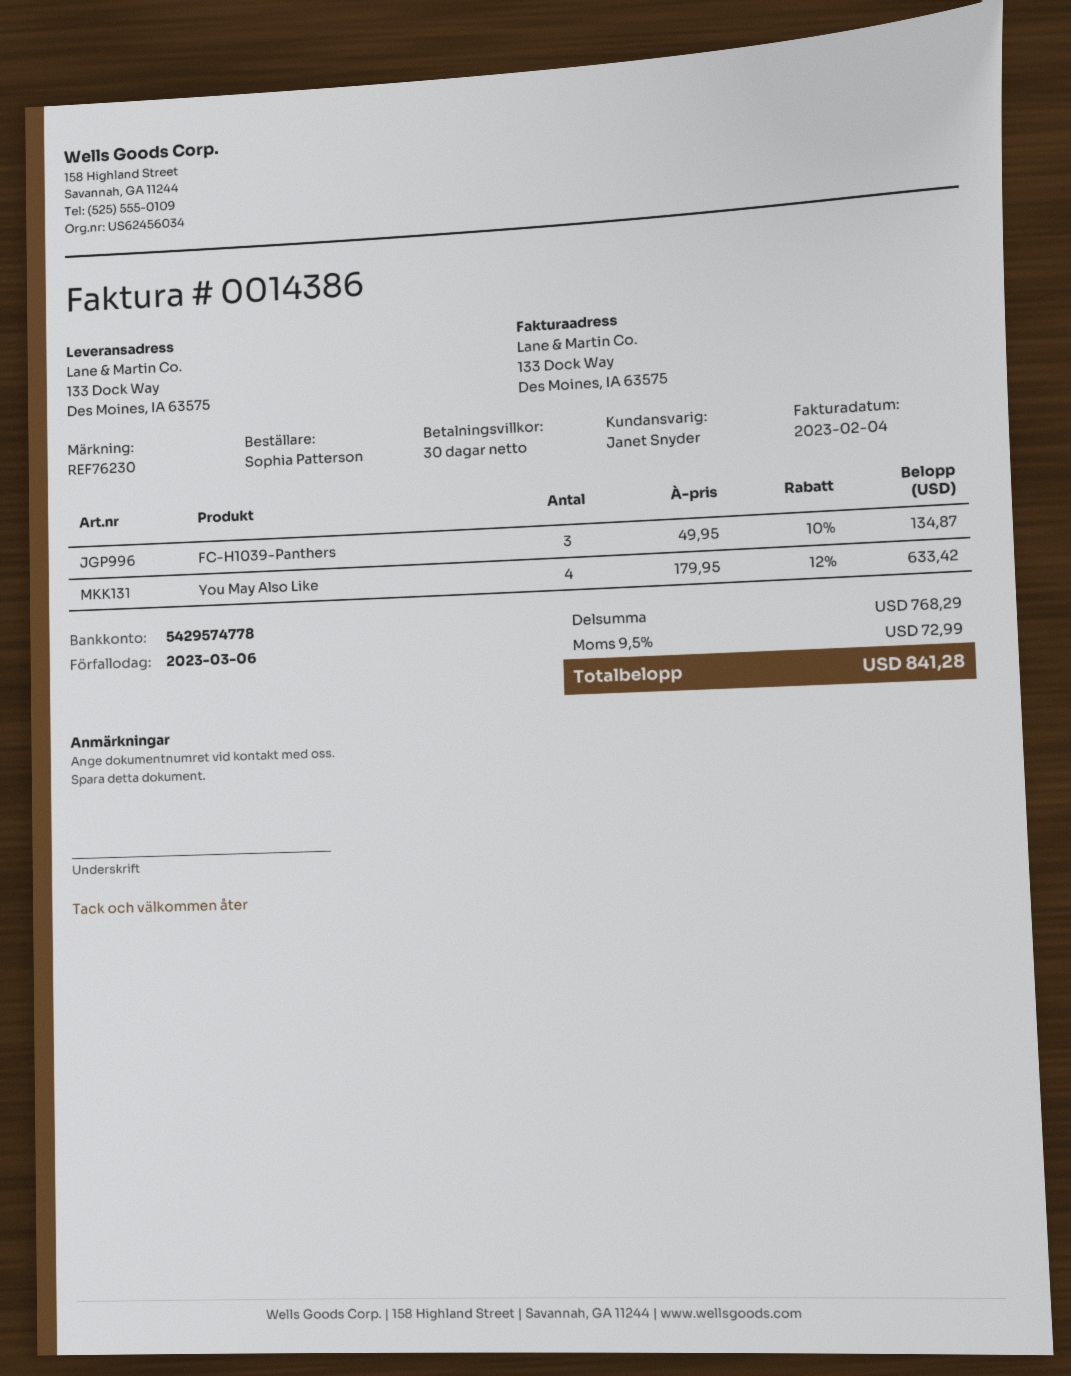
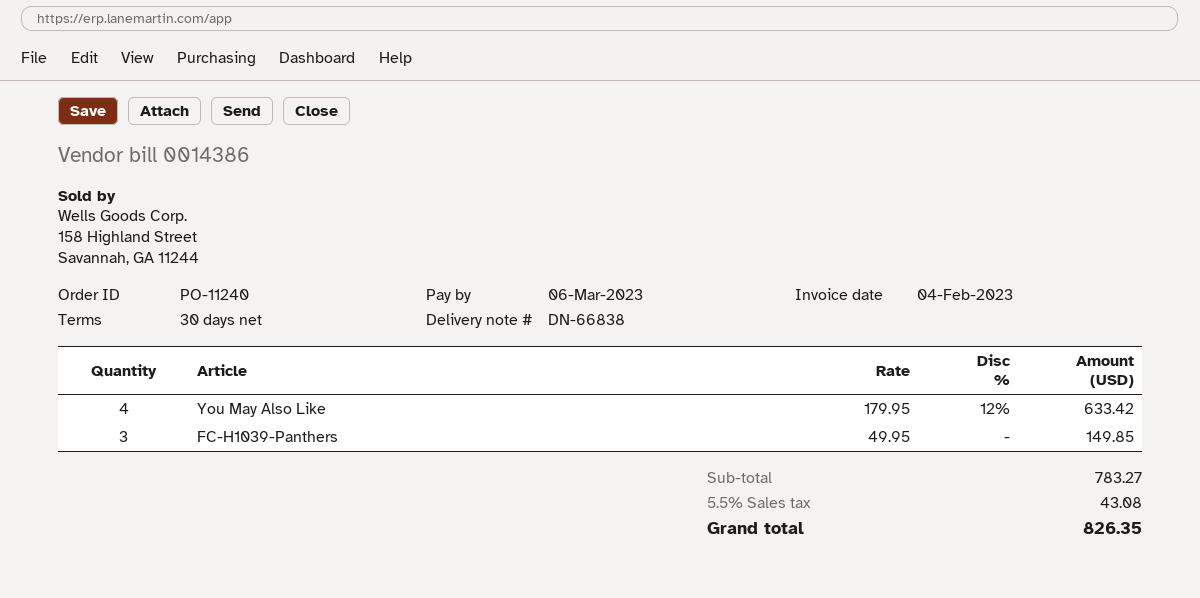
FC-H1039-Panthers: 3 x 49.95 - 10% = 134.87 -> 3 x 49.95 = 149.85
subtotal: 768.29 -> 783.27
tax: 9.5% = 72.99 -> 5.5% = 43.08
total: 841.28 -> 826.35

